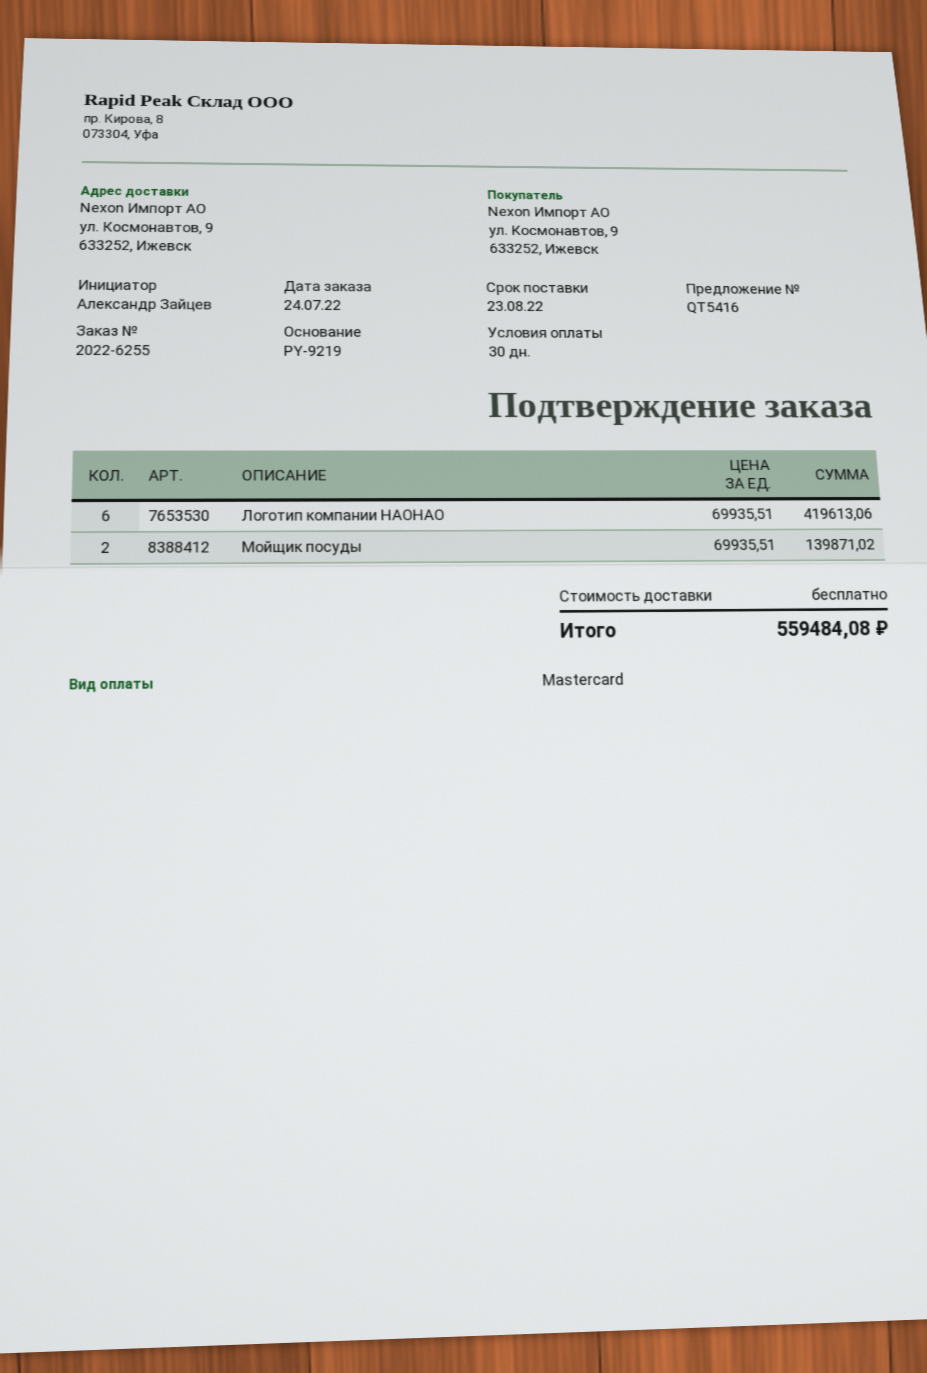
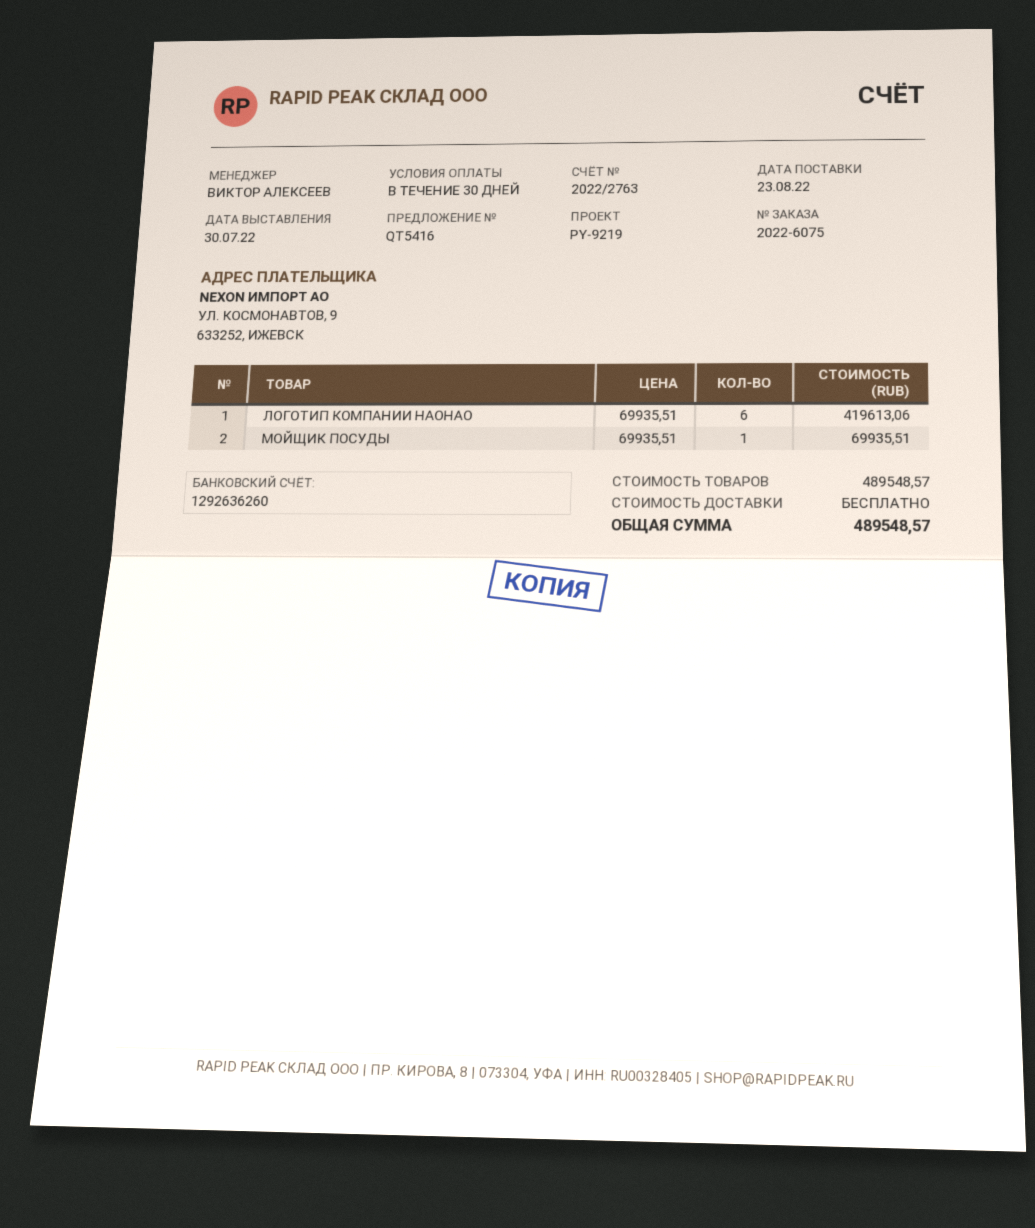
order number: 2022-6255 -> 2022-6075
Мойщик посуды: 2 x 69935.51 = 139871.02 -> 1 x 69935.51 = 69935.51
total: 559484.08 -> 489548.57

